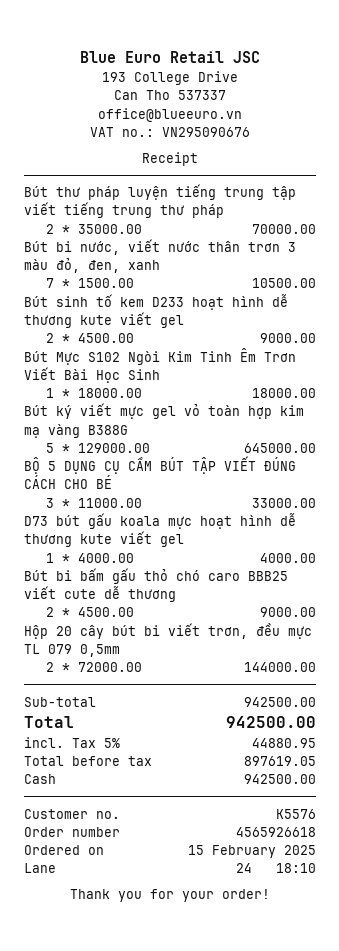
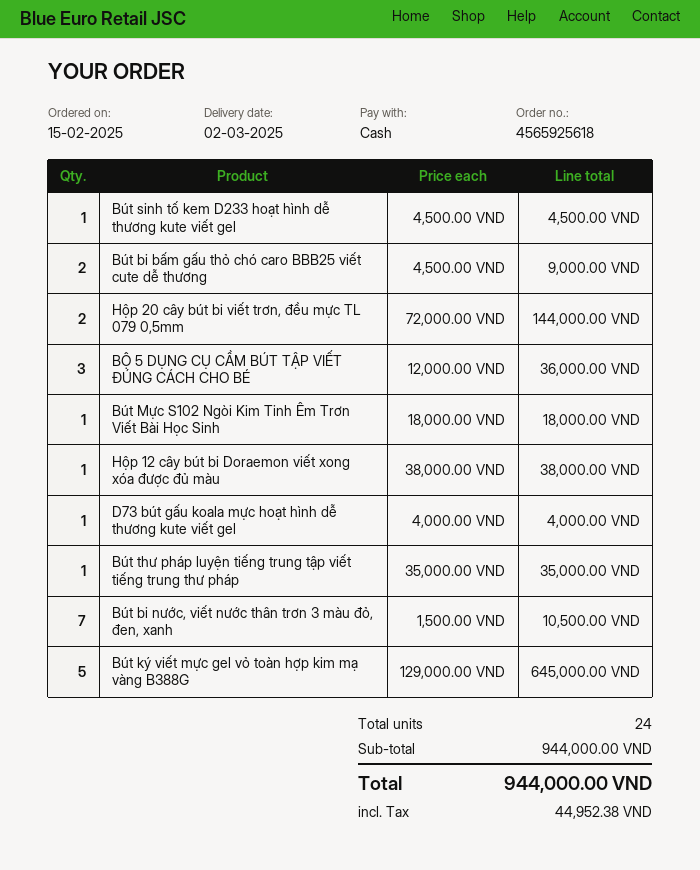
order number: 4565926618 -> 4565925618
Bút thư pháp luyện tiếng trung tập viết tiếng trung thư pháp: 2 x 35000.00 = 70000.00 -> 1 x 35000.00 = 35000.00
Bút sinh tố kem D233 hoạt hình dễ thương kute viết gel: 2 x 4500.00 = 9000.00 -> 1 x 4500.00 = 4500.00
BỘ 5 DỤNG CỤ CẦM BÚT TẬP VIẾT ĐÚNG CÁCH CHO BÉ: 3 x 11000.00 = 33000.00 -> 3 x 12000.00 = 36000.00
Hộp 12 cây bút bi Doraemon viết xong xóa được đủ màu: none -> 1 x 38000.00 = 38000.00
subtotal: 942500.00 -> 944000.00
tax: 44880.95 -> 44952.38
total: 942500.00 -> 944000.00

